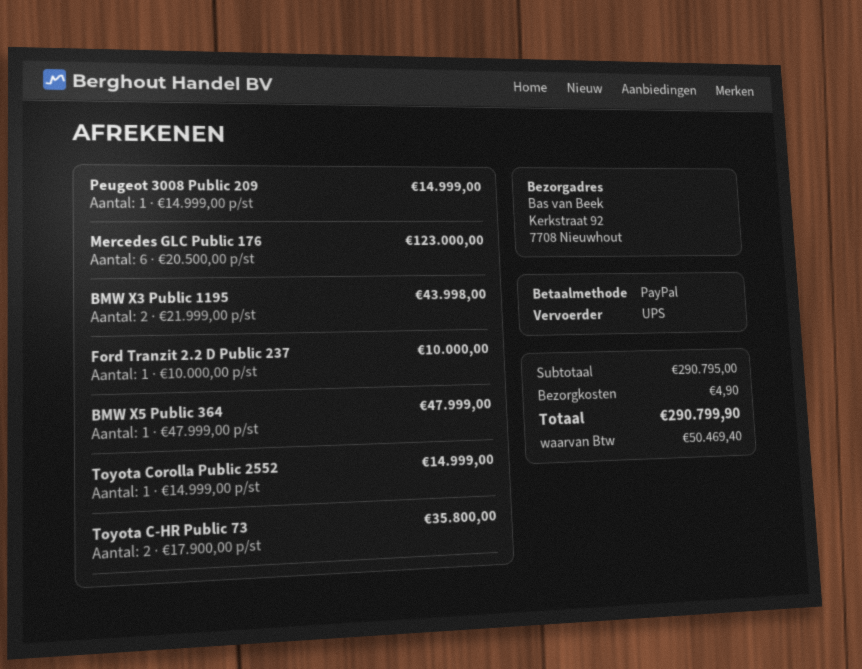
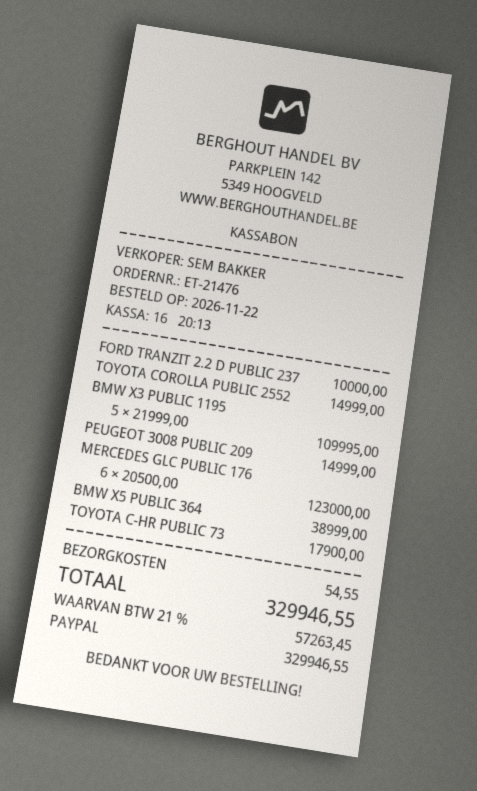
BMW X3 Public 1195: 2 x 21999.00 = 43998.00 -> 5 x 21999.00 = 109995.00
BMW X5 Public 364: 1 x 47999.00 = 47999.00 -> 1 x 38999.00 = 38999.00
Toyota C-HR Public 73: 2 x 17900.00 = 35800.00 -> 1 x 17900.00 = 17900.00
shipping: 4.90 -> 54.55
tax: 50469.40 -> 57263.45
total: 290799.90 -> 329946.55

